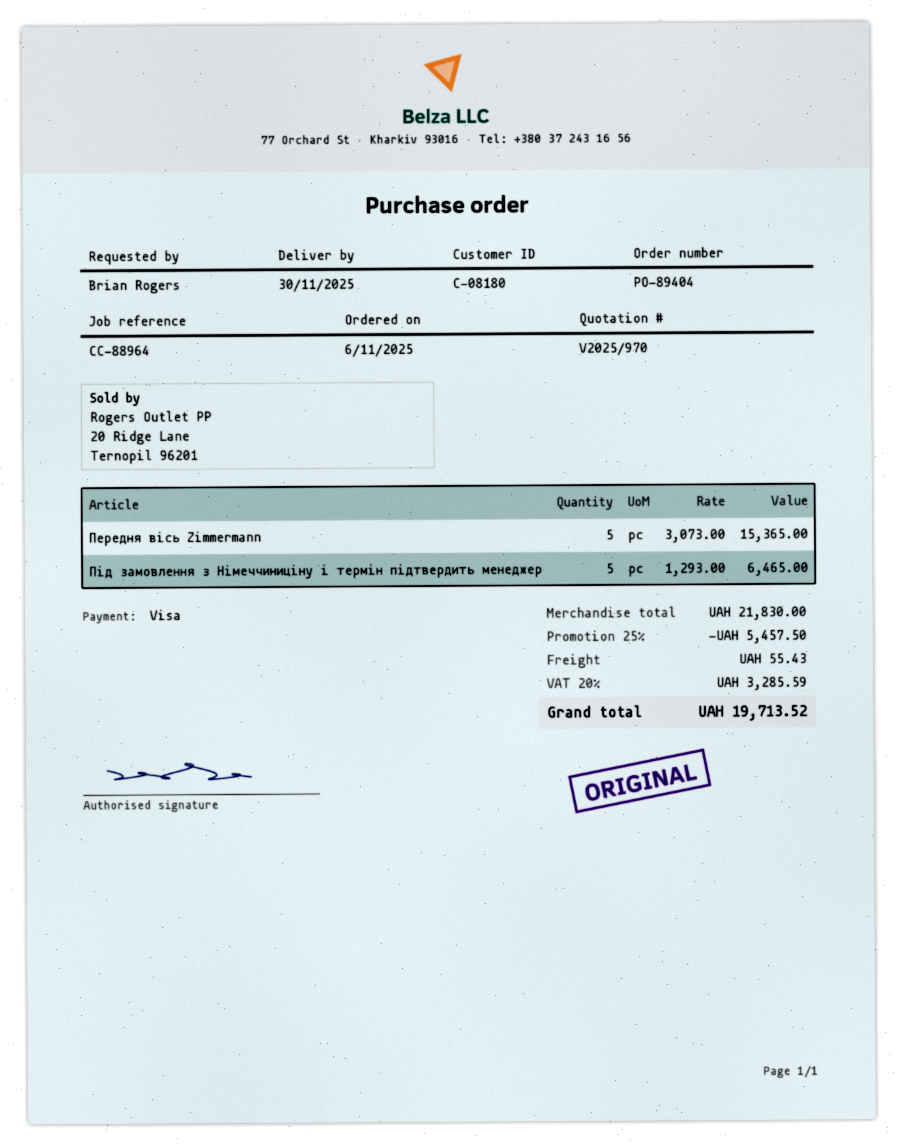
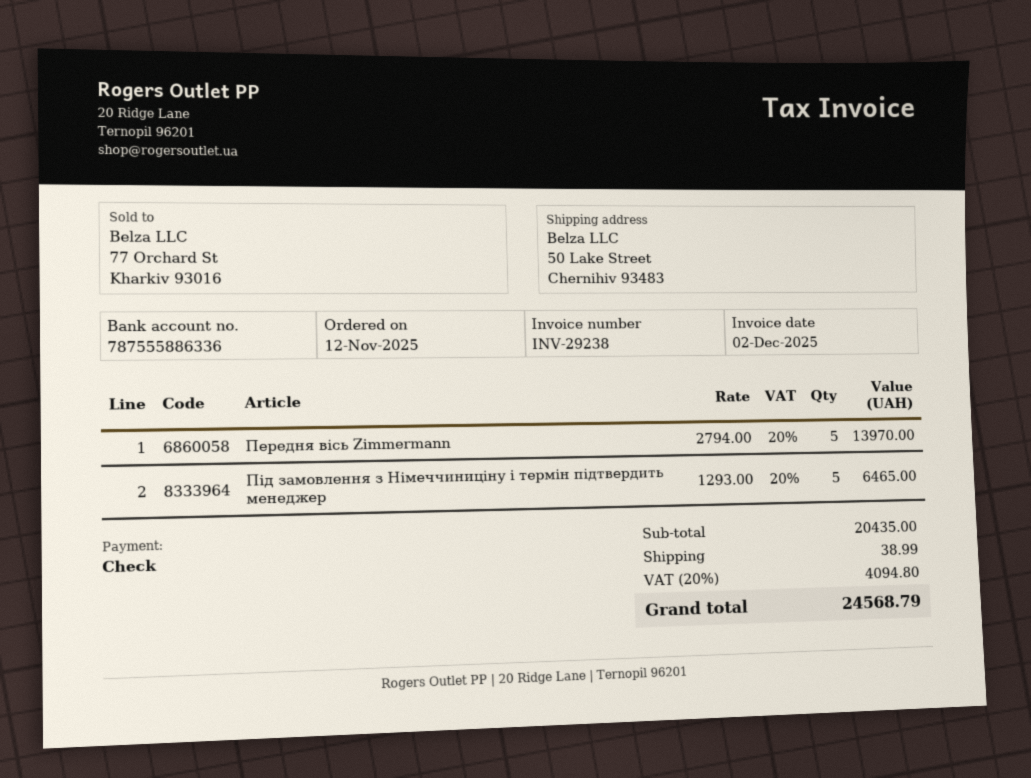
order date: 2025-11-06 -> 2025-11-12
payment method: Visa -> cheque
Передня вісь Zimmermann: 5 x 3073.00 = 15365.00 -> 5 x 2794.00 = 13970.00
subtotal: 21830.00 -> 20435.00
discount: 25% = 5457.50 -> none
shipping: 55.43 -> 38.99
tax: 20% = 3285.59 -> 20% = 4094.80
total: 19713.52 -> 24568.79

